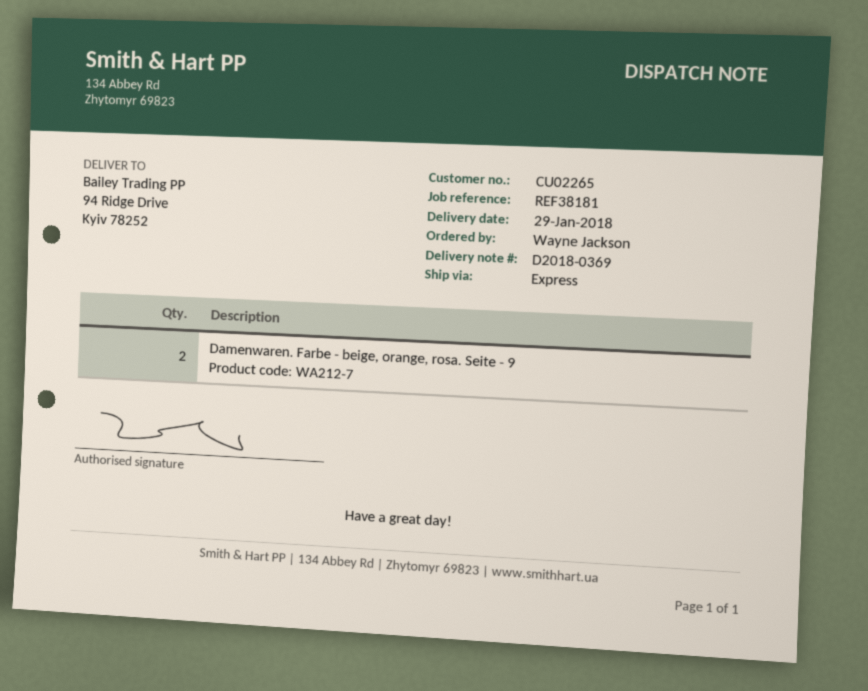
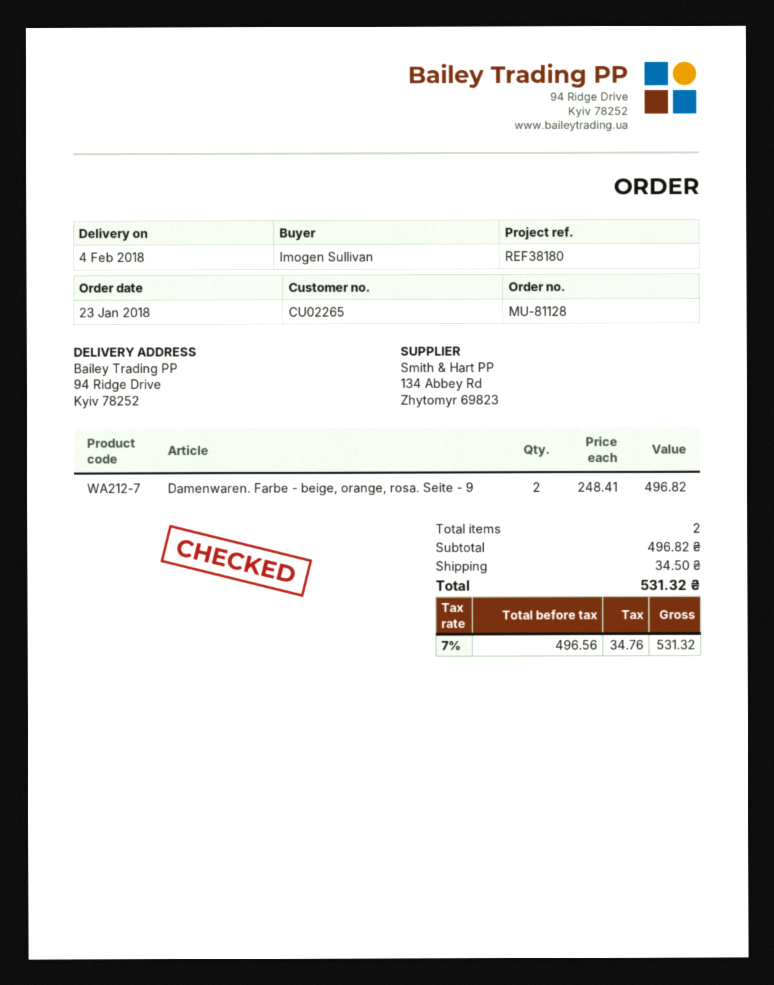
delivery date: 2018-01-29 -> 2018-02-04
reference: REF38181 -> REF38180
ordered by: Wayne Jackson -> Imogen Sullivan

